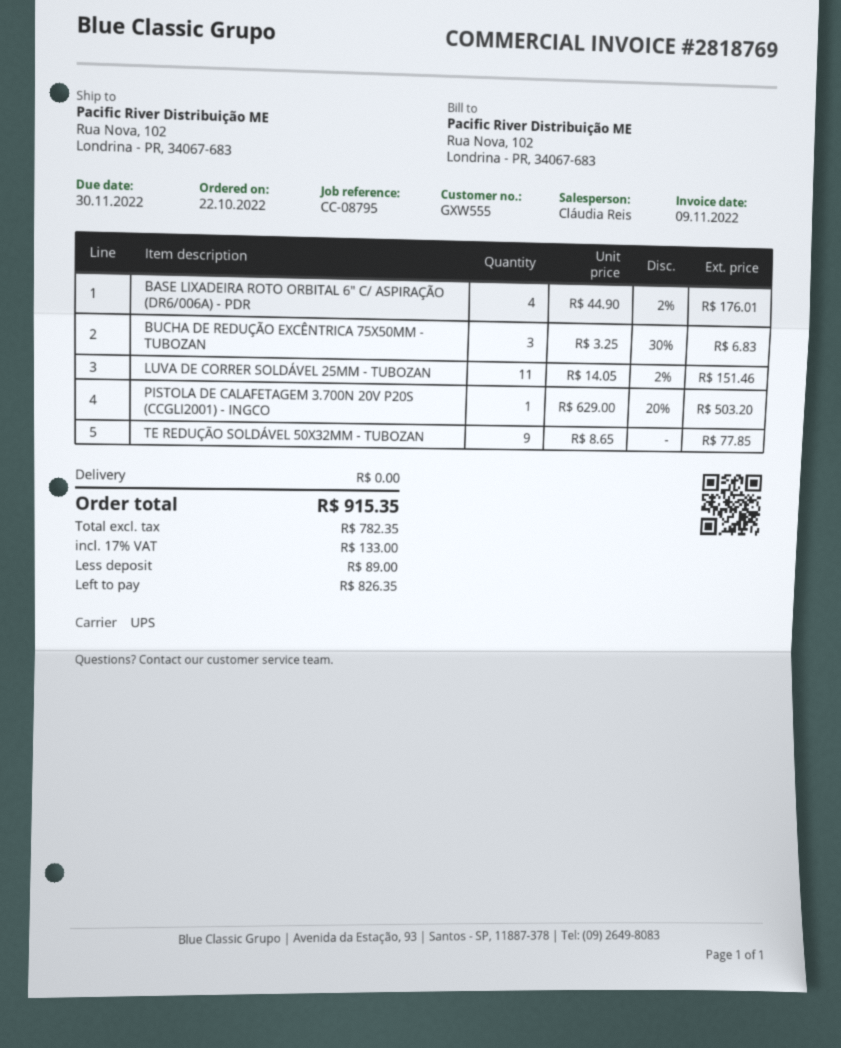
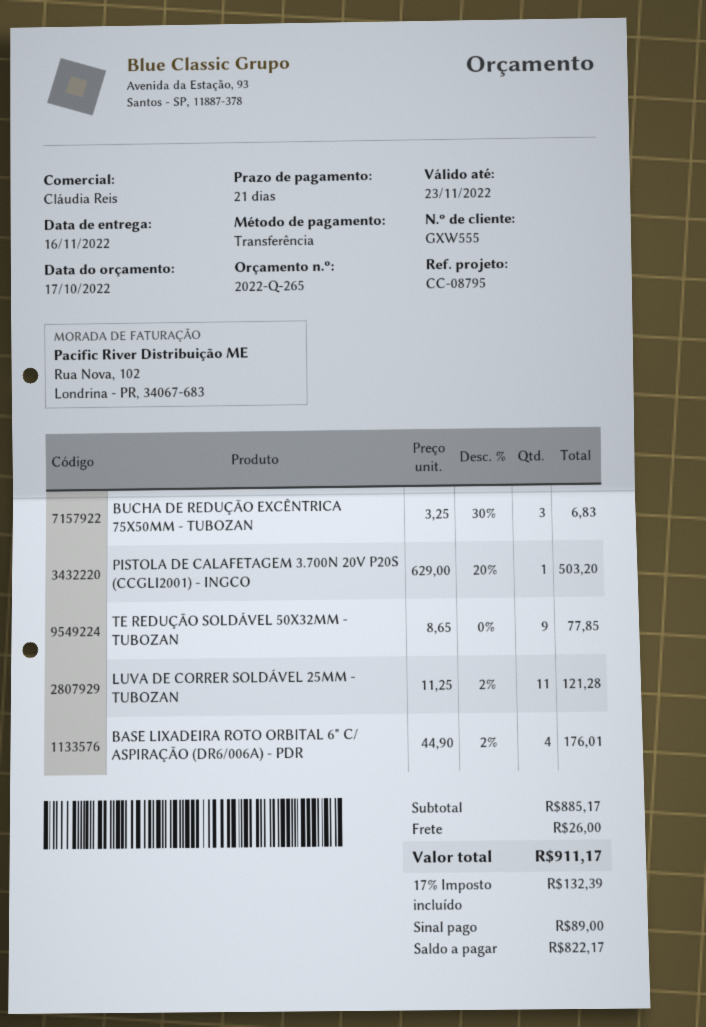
LUVA DE CORRER SOLDÁVEL 25MM - TUBOZAN: 11 x 14.05 - 2% = 151.46 -> 11 x 11.25 - 2% = 121.28
shipping: 0.00 -> 26.00
tax: 17% = 133.00 -> 17% = 132.39
total: 915.35 -> 911.17
balance: 826.35 -> 822.17

